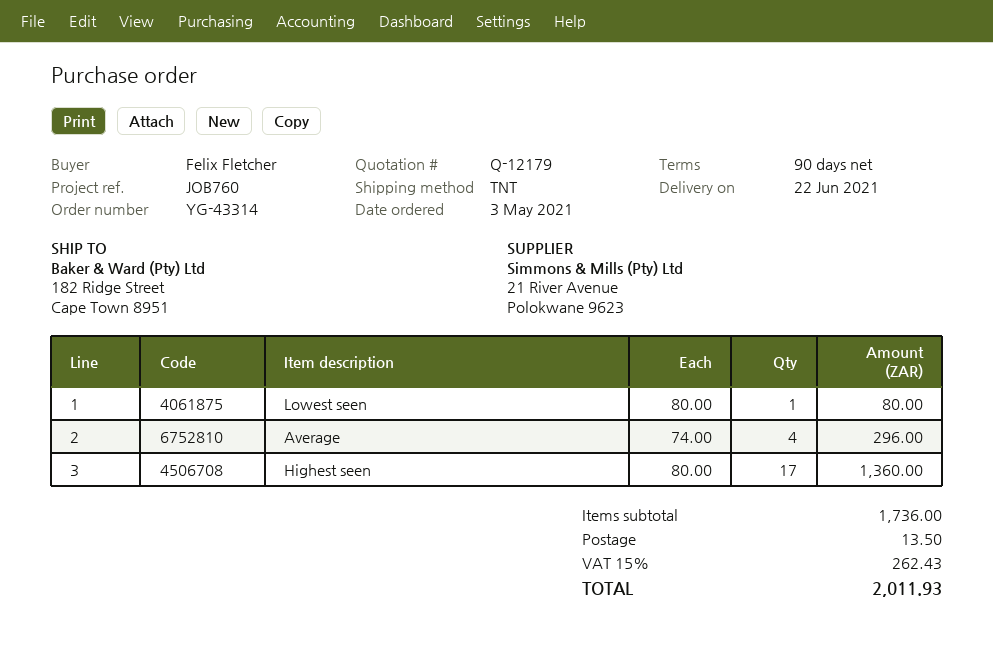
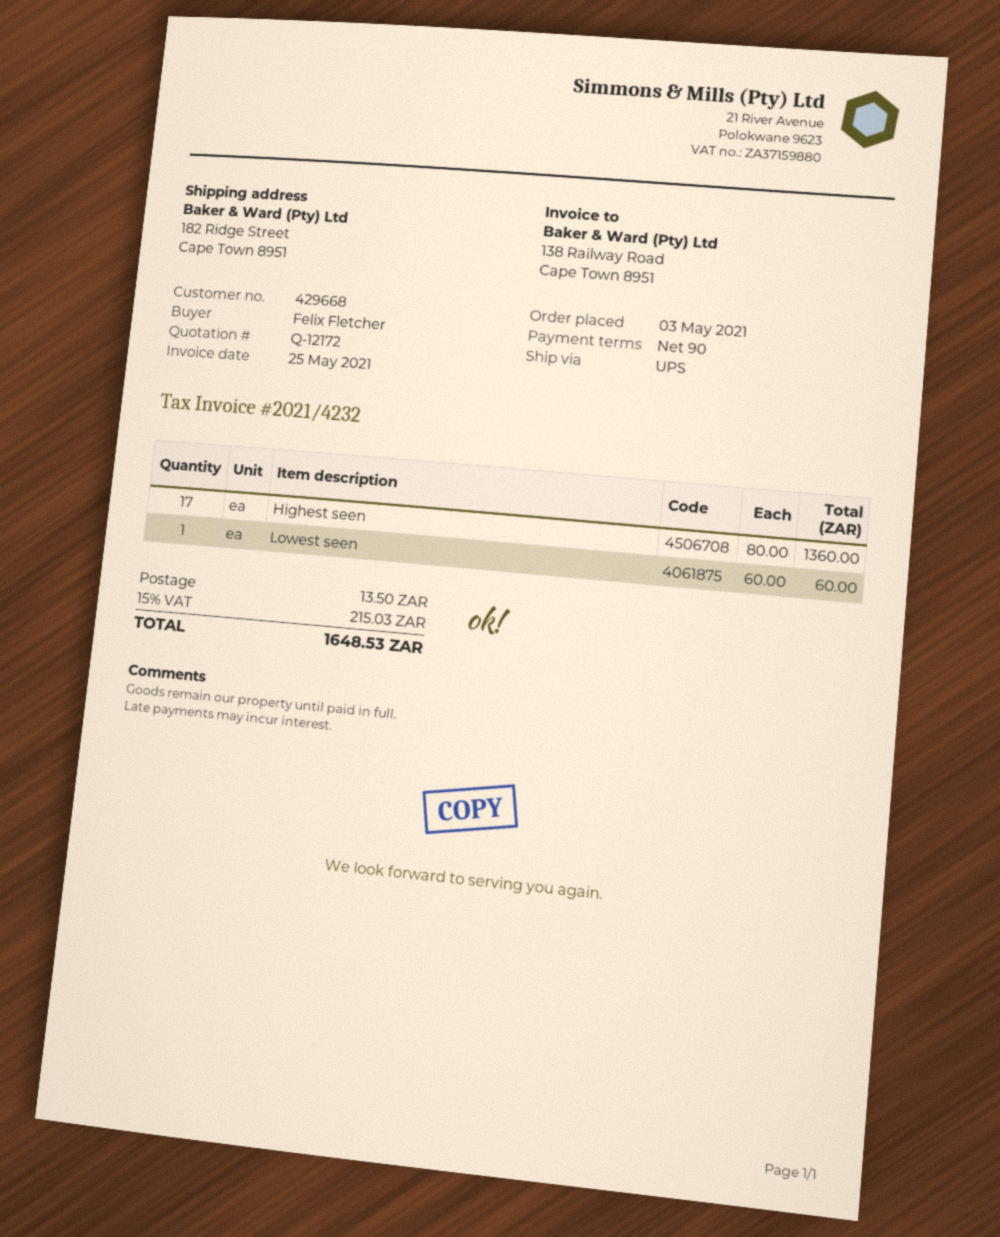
quote number: Q-12179 -> Q-12172
shipping method: TNT -> UPS
Lowest seen: 1 x 80.00 = 80.00 -> 1 x 60.00 = 60.00
Average: 4 x 74.00 = 296.00 -> none
tax: 15% = 262.43 -> 15% = 215.03
total: 2011.93 -> 1648.53

